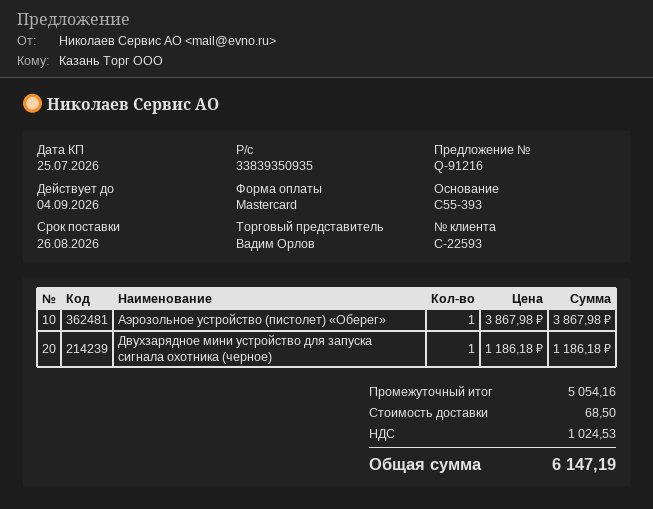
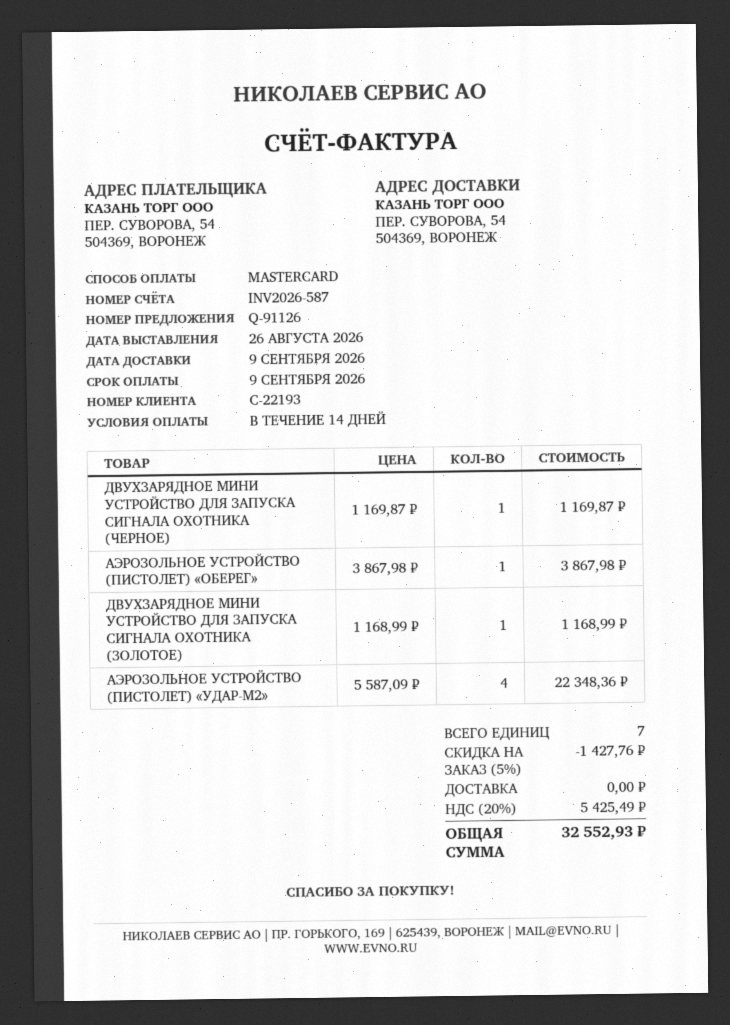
quote number: Q-91216 -> Q-91126
delivery date: 2026-08-26 -> 2026-09-09
customer number: C-22593 -> C-22193
Двухзарядное мини устройство для запуска сигнала охотника (черное): 1 x 1186.18 = 1186.18 -> 1 x 1169.87 = 1169.87
ДВУХЗАРЯДНОЕ МИНИ УСТРОЙСТВО ДЛЯ ЗАПУСКА СИГНАЛА ОХОТНИКА (ЗОЛОТОЕ): none -> 1 x 1168.99 = 1168.99
АЭРОЗОЛЬНОЕ УСТРОЙСТВО (ПИСТОЛЕТ) «УДАР-М2»: none -> 4 x 5587.09 = 22348.36
discount: none -> 5% = 1427.76
shipping: 68.50 -> 0.00
tax: 1024.53 -> 5425.49
total: 6147.19 -> 32552.93

